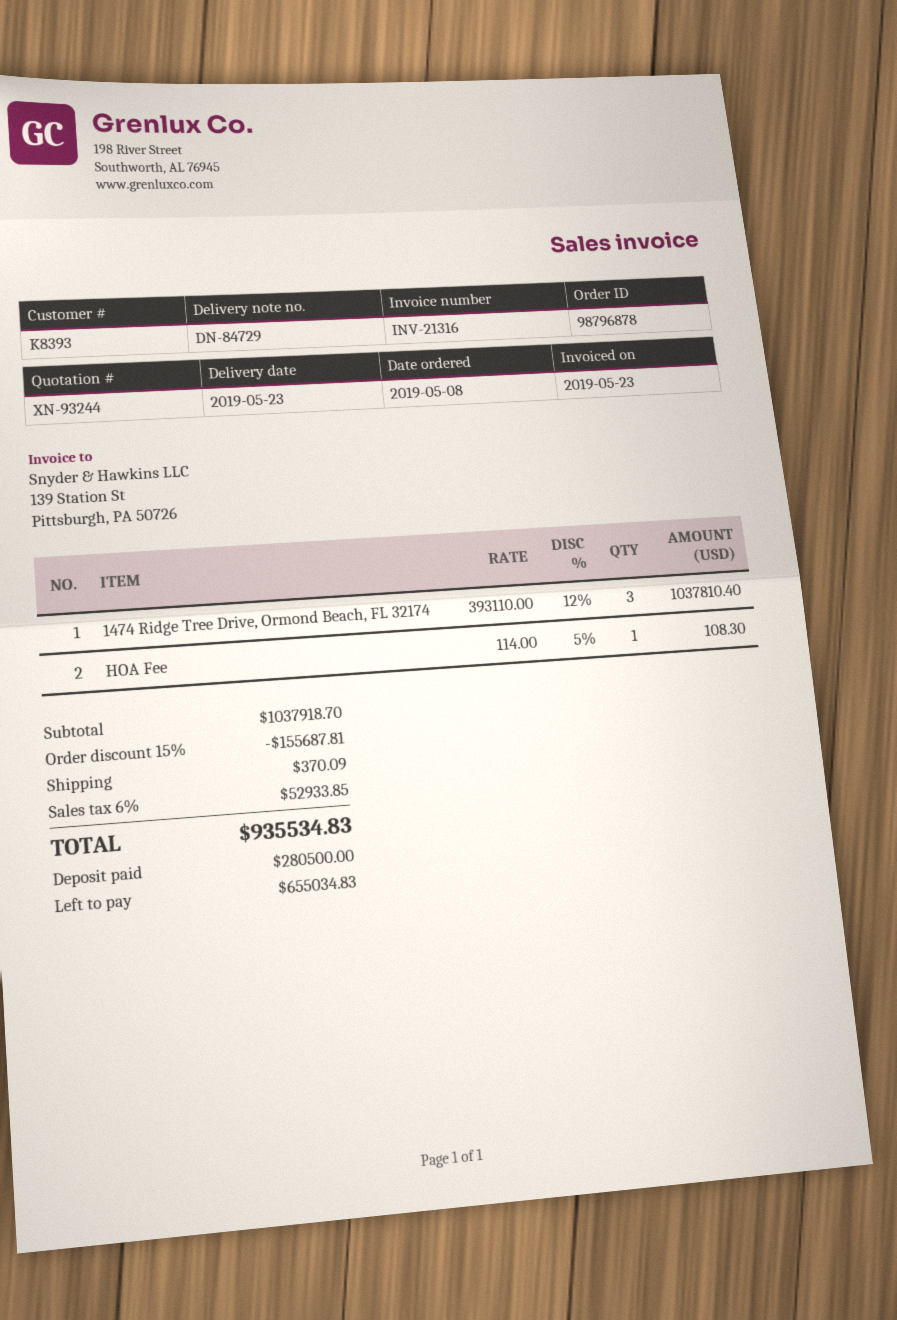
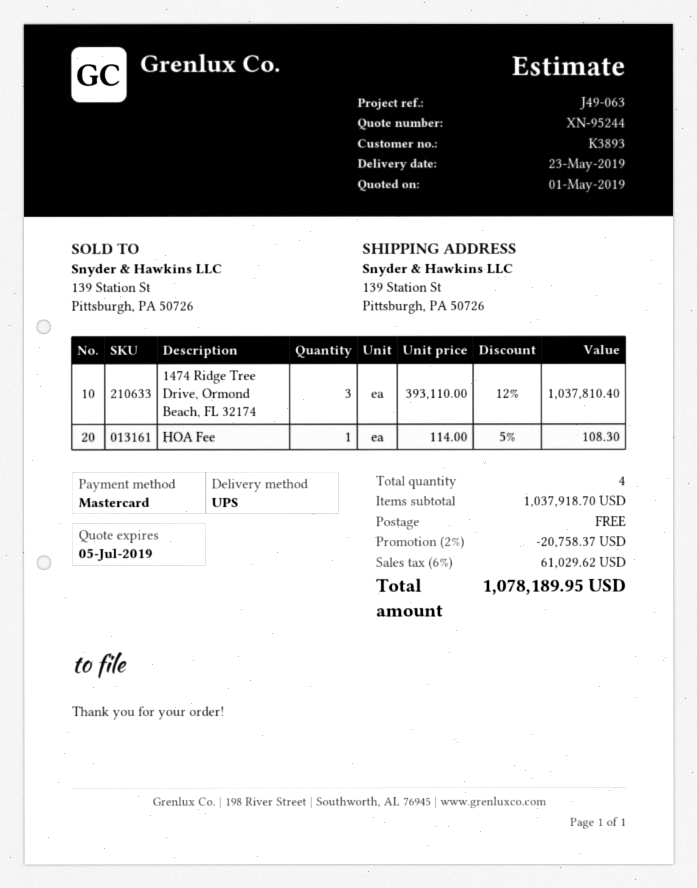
quote number: XN-93244 -> XN-95244
customer number: K8393 -> K3893
discount: 15% = 155687.81 -> 2% = 20758.37
shipping: 370.09 -> 0.00
tax: 6% = 52933.85 -> 6% = 61029.62
total: 935534.83 -> 1078189.95

